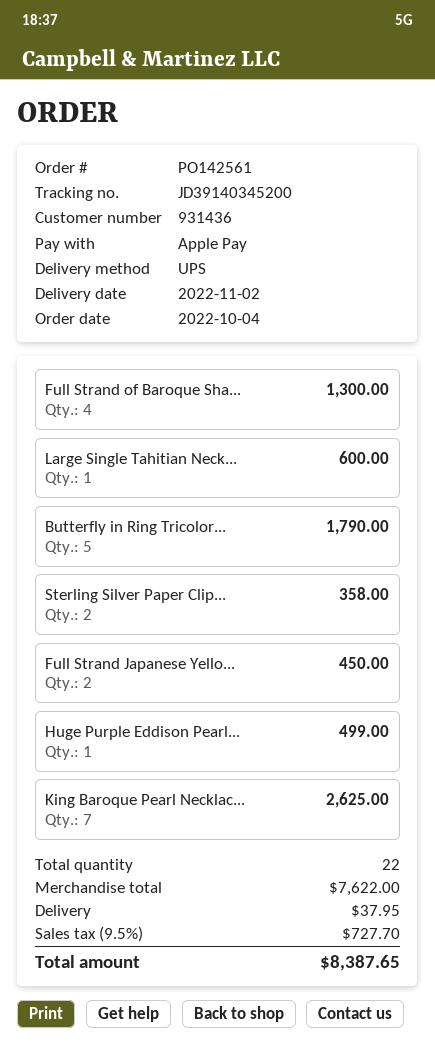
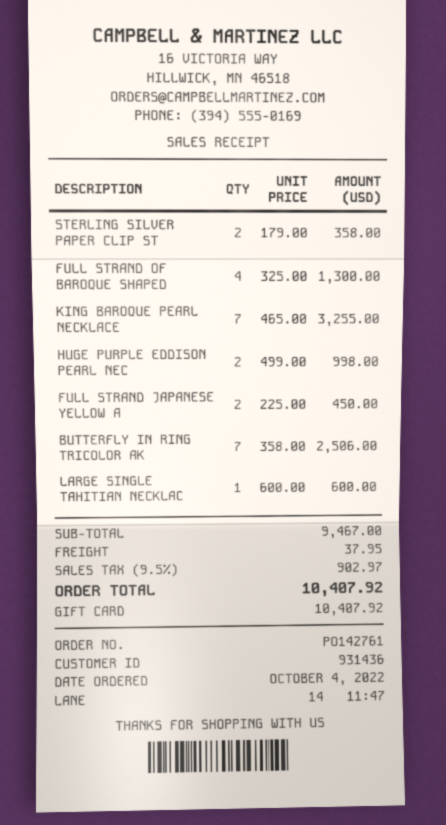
order number: PO142561 -> PO142761
payment method: Apple Pay -> gift card
Butterfly in Ring Tricolor...: 5 for 1790.00 -> 7 for 2506.00
Huge Purple Eddison Pearl...: 1 for 499.00 -> 2 for 998.00
King Baroque Pearl Necklac...: 7 for 2625.00 -> 7 for 3255.00
subtotal: 7622.00 -> 9467.00
tax: 9.5% = 727.70 -> 9.5% = 902.97
total: 8387.65 -> 10407.92

